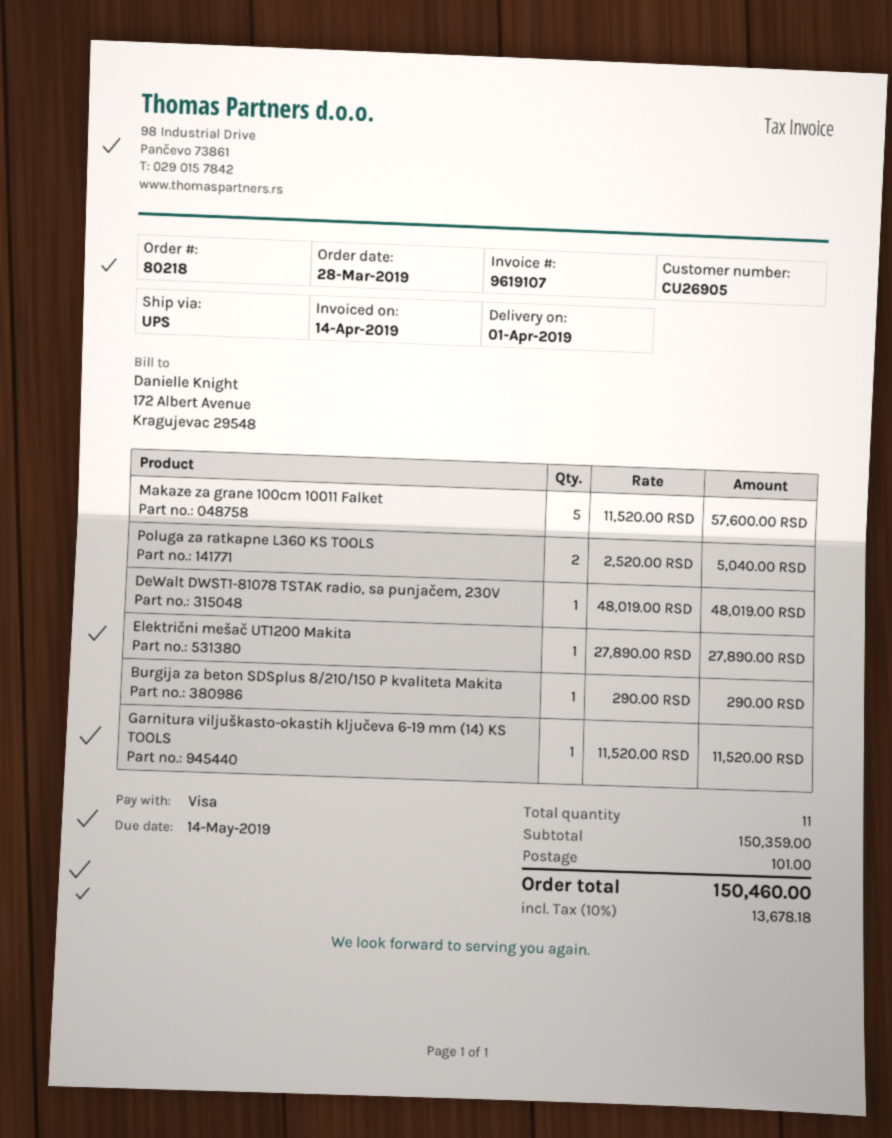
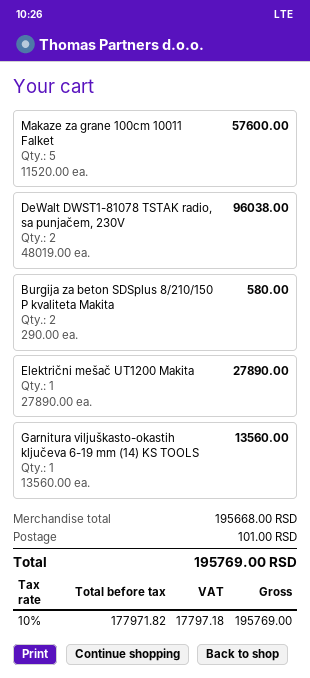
Poluga za ratkapne L360 KS TOOLS: 2 x 2520.00 = 5040.00 -> none
DeWalt DWST1-81078 TSTAK radio, sa punjačem, 230V: 1 x 48019.00 = 48019.00 -> 2 x 48019.00 = 96038.00
Burgija za beton SDSplus 8/210/150 P kvaliteta Makita: 1 x 290.00 = 290.00 -> 2 x 290.00 = 580.00
Garnitura viljuškasto-okastih ključeva 6-19 mm (14) KS TOOLS: 1 x 11520.00 = 11520.00 -> 1 x 13560.00 = 13560.00
subtotal: 150359.00 -> 195668.00
tax: 10% = 13678.18 -> 10% = 17797.18
total: 150460.00 -> 195769.00

